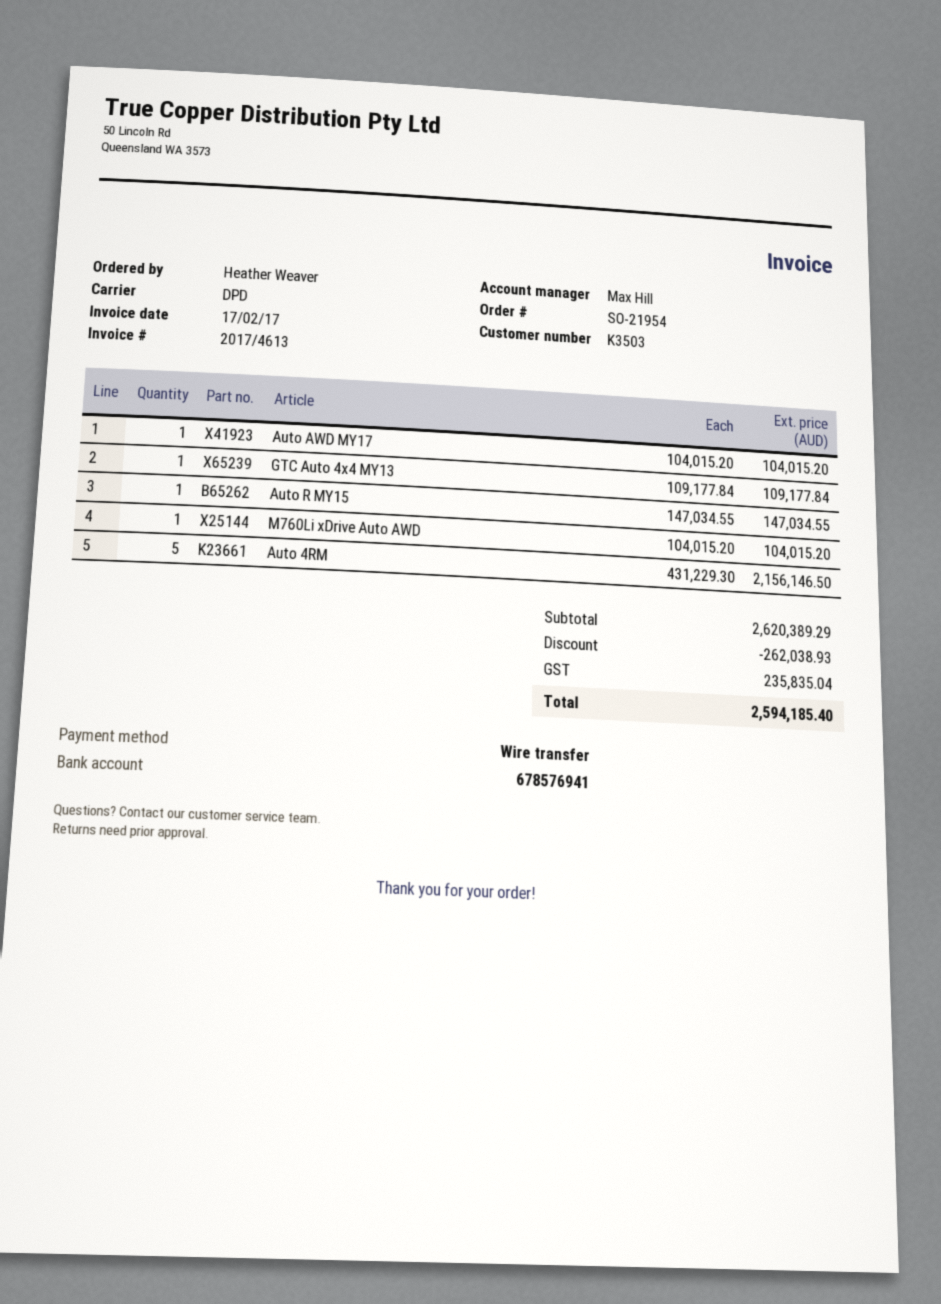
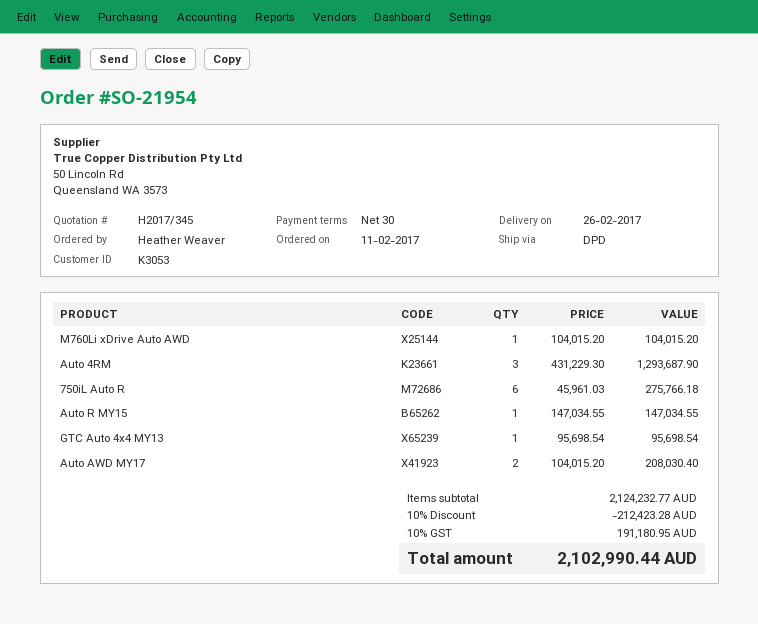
customer number: K3503 -> K3053
Auto AWD MY17: 1 x 104015.20 = 104015.20 -> 2 x 104015.20 = 208030.40
GTC Auto 4x4 MY13: 1 x 109177.84 = 109177.84 -> 1 x 95698.54 = 95698.54
Auto 4RM: 5 x 431229.30 = 2156146.50 -> 3 x 431229.30 = 1293687.90
750iL Auto R: none -> 6 x 45961.03 = 275766.18
subtotal: 2620389.29 -> 2124232.77
discount: 262038.93 -> 212423.28
tax: 235835.04 -> 191180.95
total: 2594185.40 -> 2102990.44

